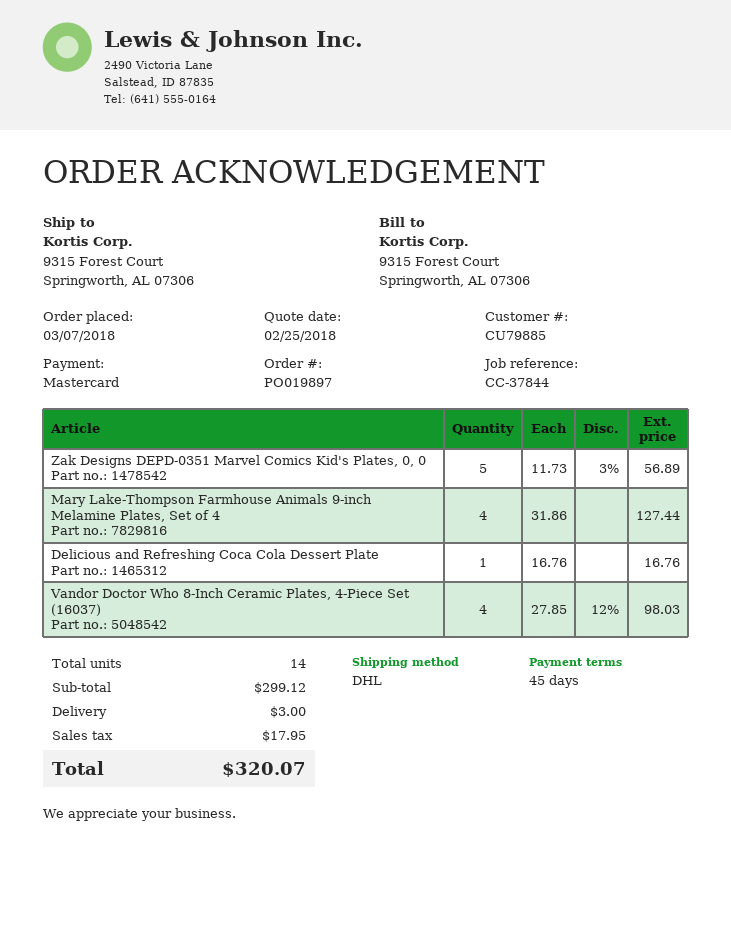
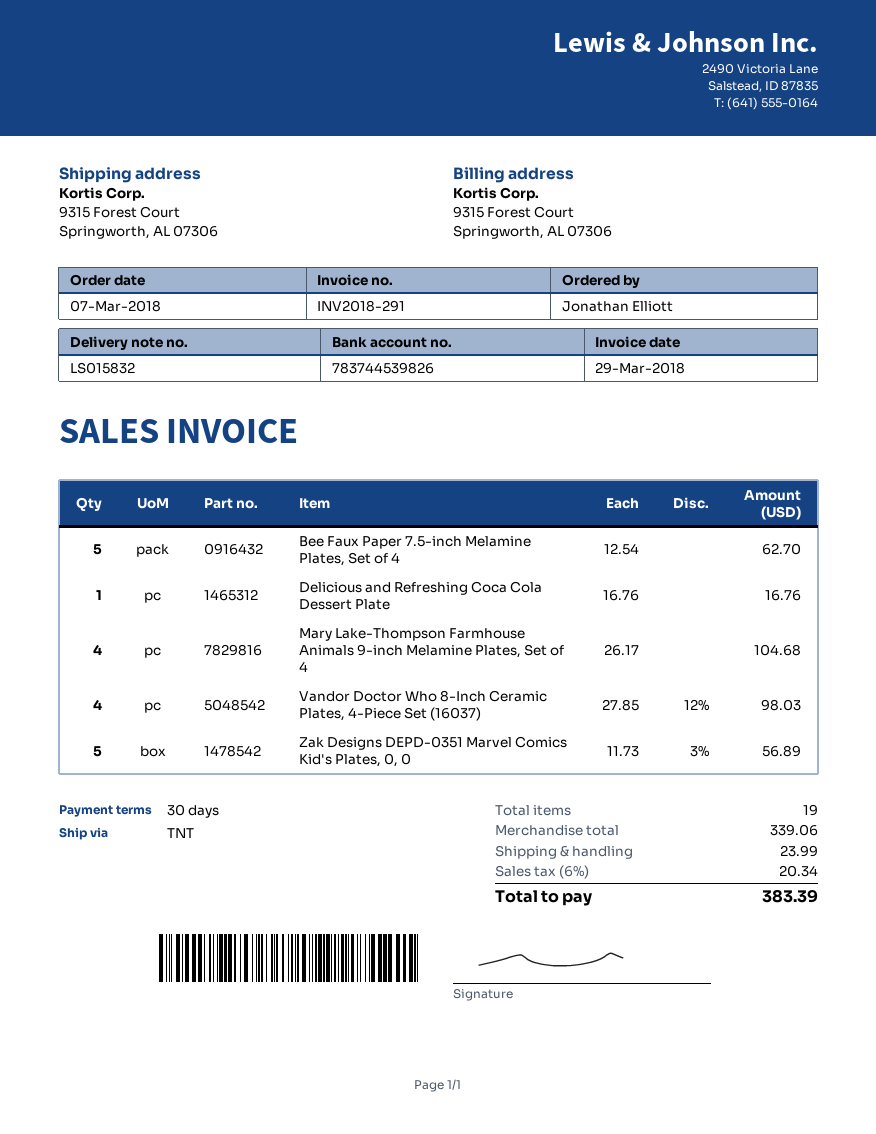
payment terms: 45 days -> 30 days
shipping method: DHL -> TNT
Mary Lake-Thompson Farmhouse Animals 9-inch Melamine Plates, Set of 4: 4 x 31.86 = 127.44 -> 4 x 26.17 = 104.68
Bee Faux Paper 7.5-inch Melamine Plates, Set of 4: none -> 5 x 12.54 = 62.70
total quantity: 14 -> 19
subtotal: 299.12 -> 339.06
shipping: 3.00 -> 23.99
tax: 17.95 -> 20.34
total: 320.07 -> 383.39

